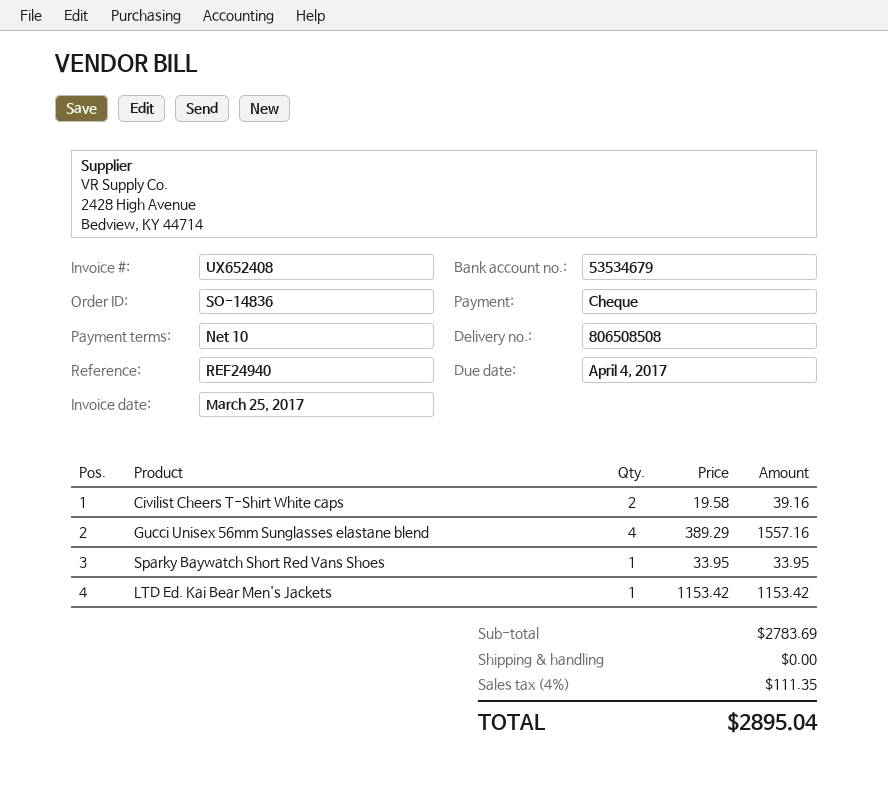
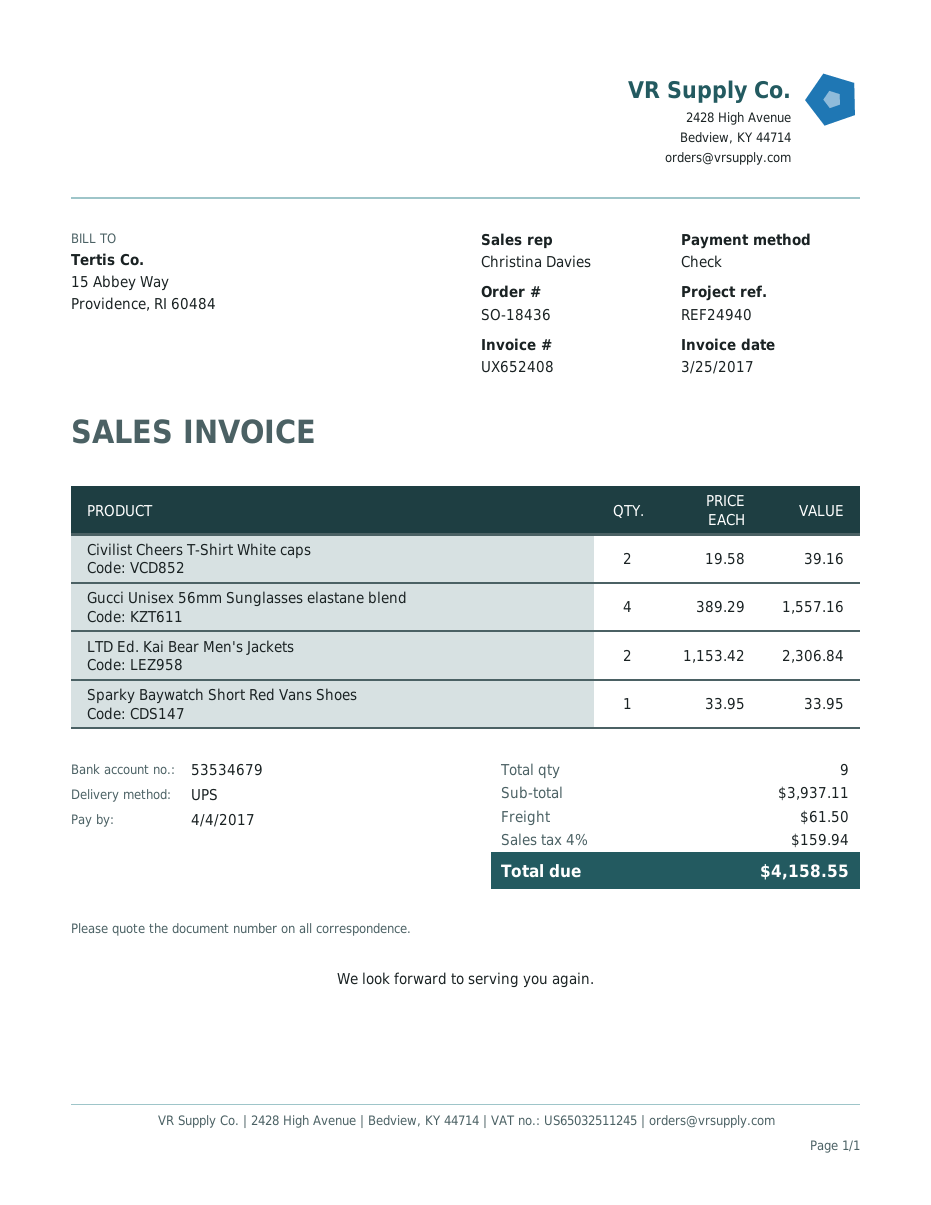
order number: SO-14836 -> SO-18436
LTD Ed. Kai Bear Men's Jackets: 1 x 1153.42 = 1153.42 -> 2 x 1153.42 = 2306.84
subtotal: 2783.69 -> 3937.11
shipping: 0.00 -> 61.50
tax: 4% = 111.35 -> 4% = 159.94
total: 2895.04 -> 4158.55

